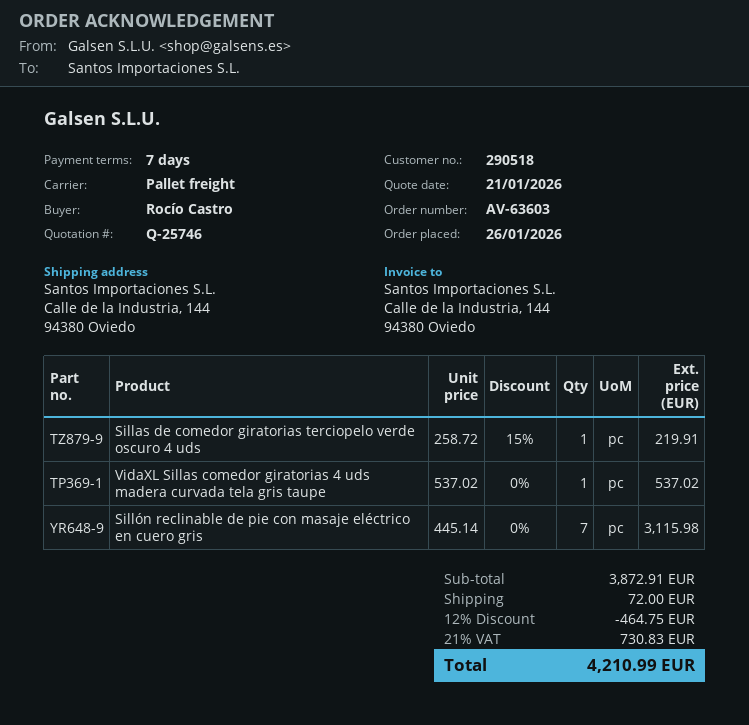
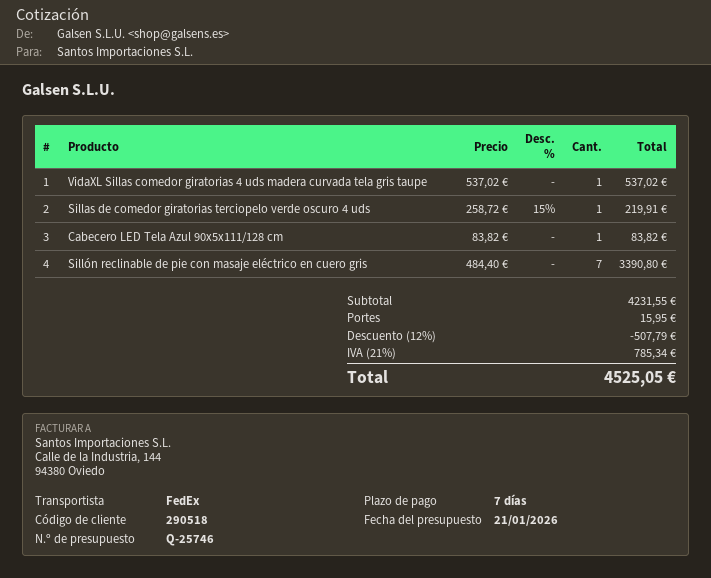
shipping method: pallet freight -> FedEx
Sillón reclinable de pie con masaje eléctrico en cuero gris: 7 x 445.14 = 3115.98 -> 7 x 484.40 = 3390.80
Cabecero LED Tela Azul 90x5x111/128 cm: none -> 1 x 83.82 = 83.82
subtotal: 3872.91 -> 4231.55
discount: 12% = 464.75 -> 12% = 507.79
shipping: 72.00 -> 15.95
tax: 21% = 730.83 -> 21% = 785.34
total: 4210.99 -> 4525.05

